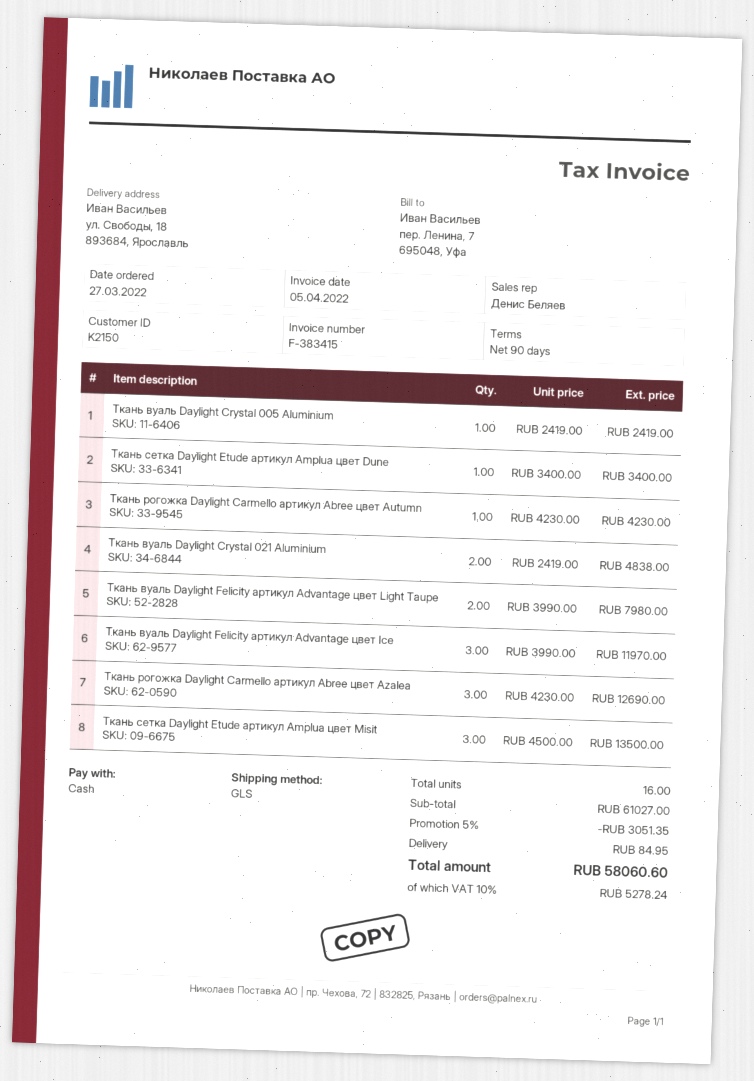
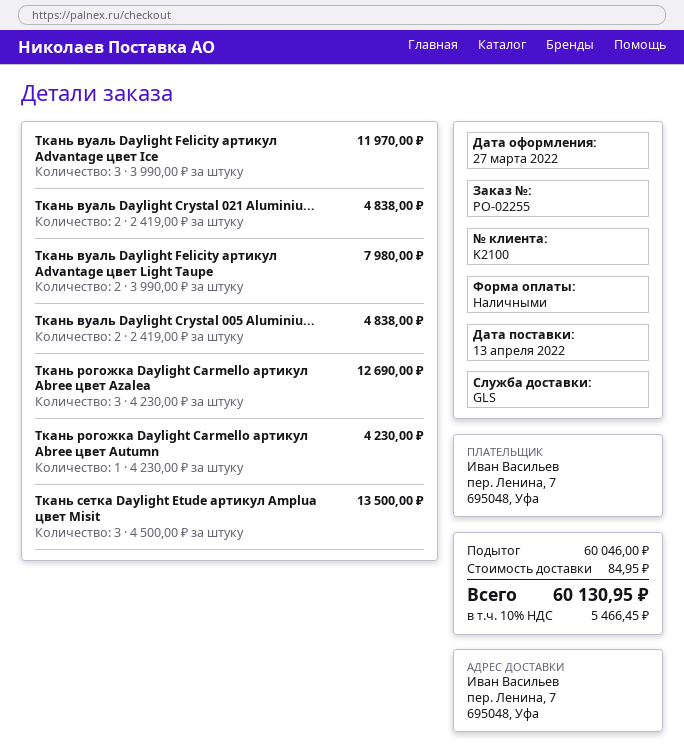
customer number: K2150 -> K2100
ship to: ул. Свободы, 18, 893684, Ярославль -> пер. Ленина, 7, 695048, Уфа
Ткань вуаль Daylight Crystal 005 Aluminium: 1 x 2419.00 = 2419.00 -> 2 x 2419.00 = 4838.00
Ткань сетка Daylight Etude артикул Amplua цвет Dune: 1 x 3400.00 = 3400.00 -> none
subtotal: 61027.00 -> 60046.00
discount: 5% = 3051.35 -> none
tax: 10% = 5278.24 -> 10% = 5466.45
total: 58060.60 -> 60130.95

